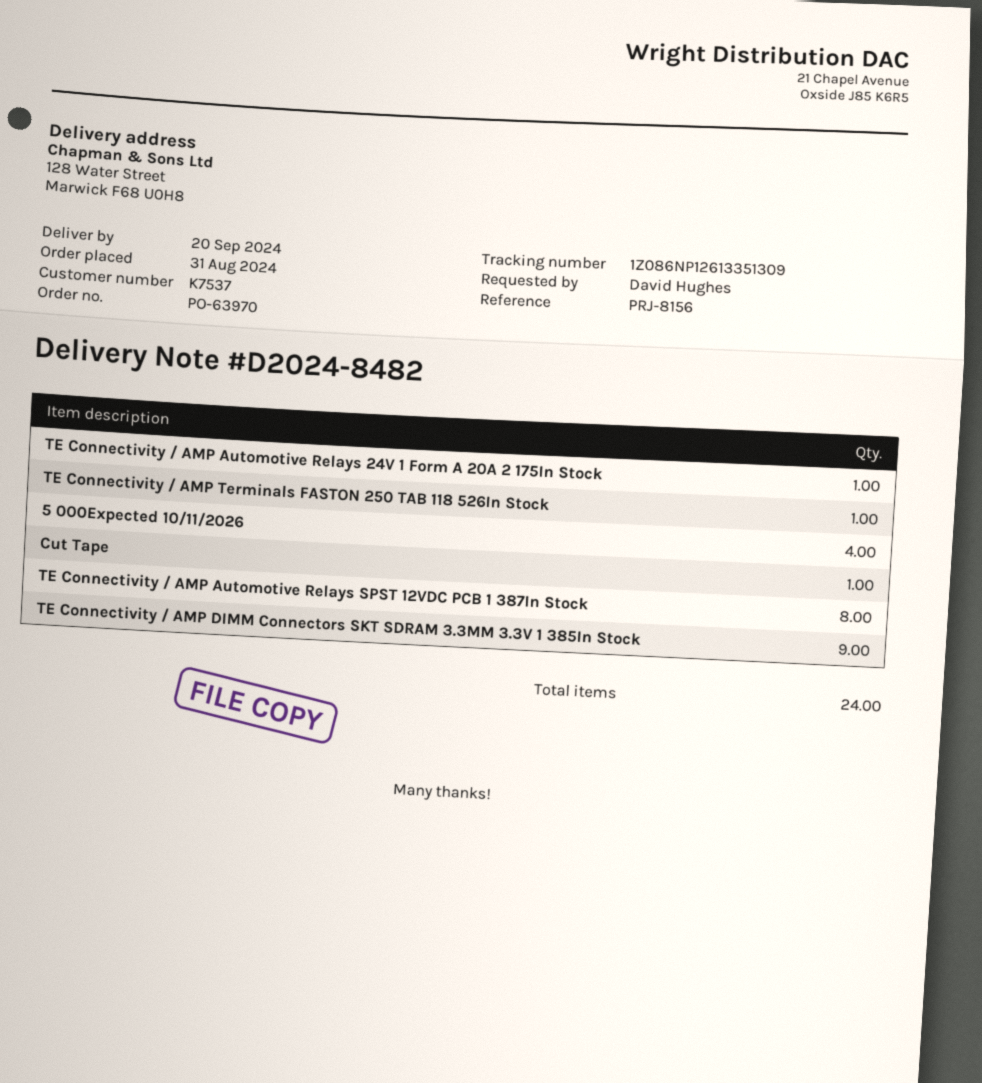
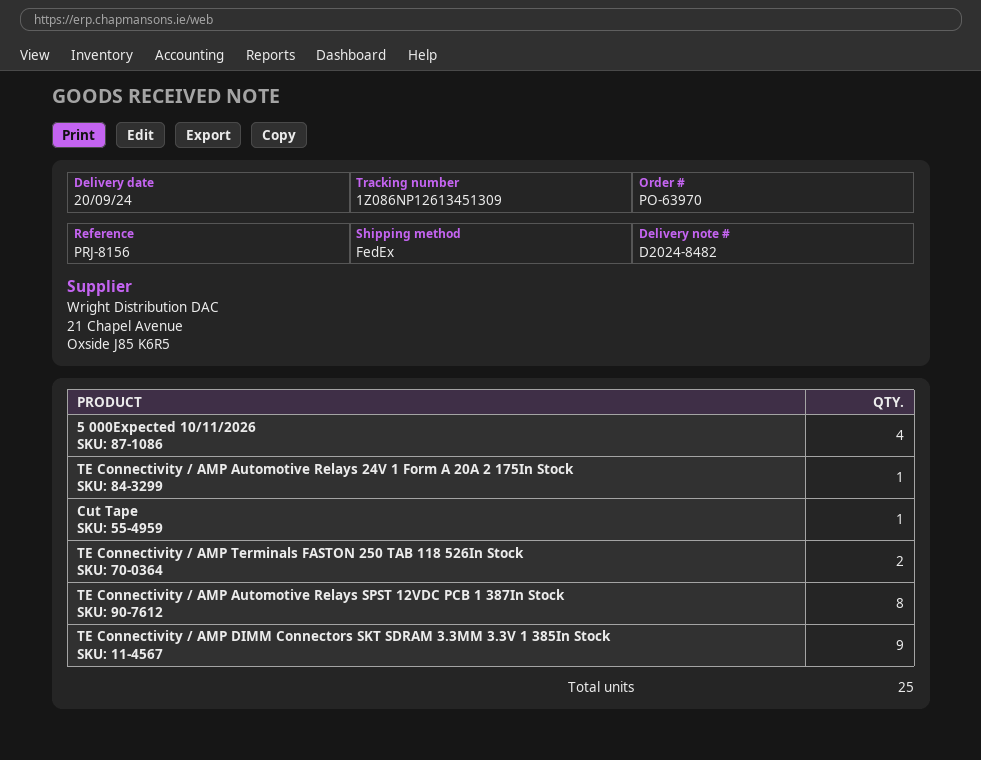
tracking number: 1Z086NP12613351309 -> 1Z086NP12613451309
TE Connectivity / AMP Terminals FASTON 250 TAB 118 526In Stock: 1 -> 2
total quantity: 24 -> 25

